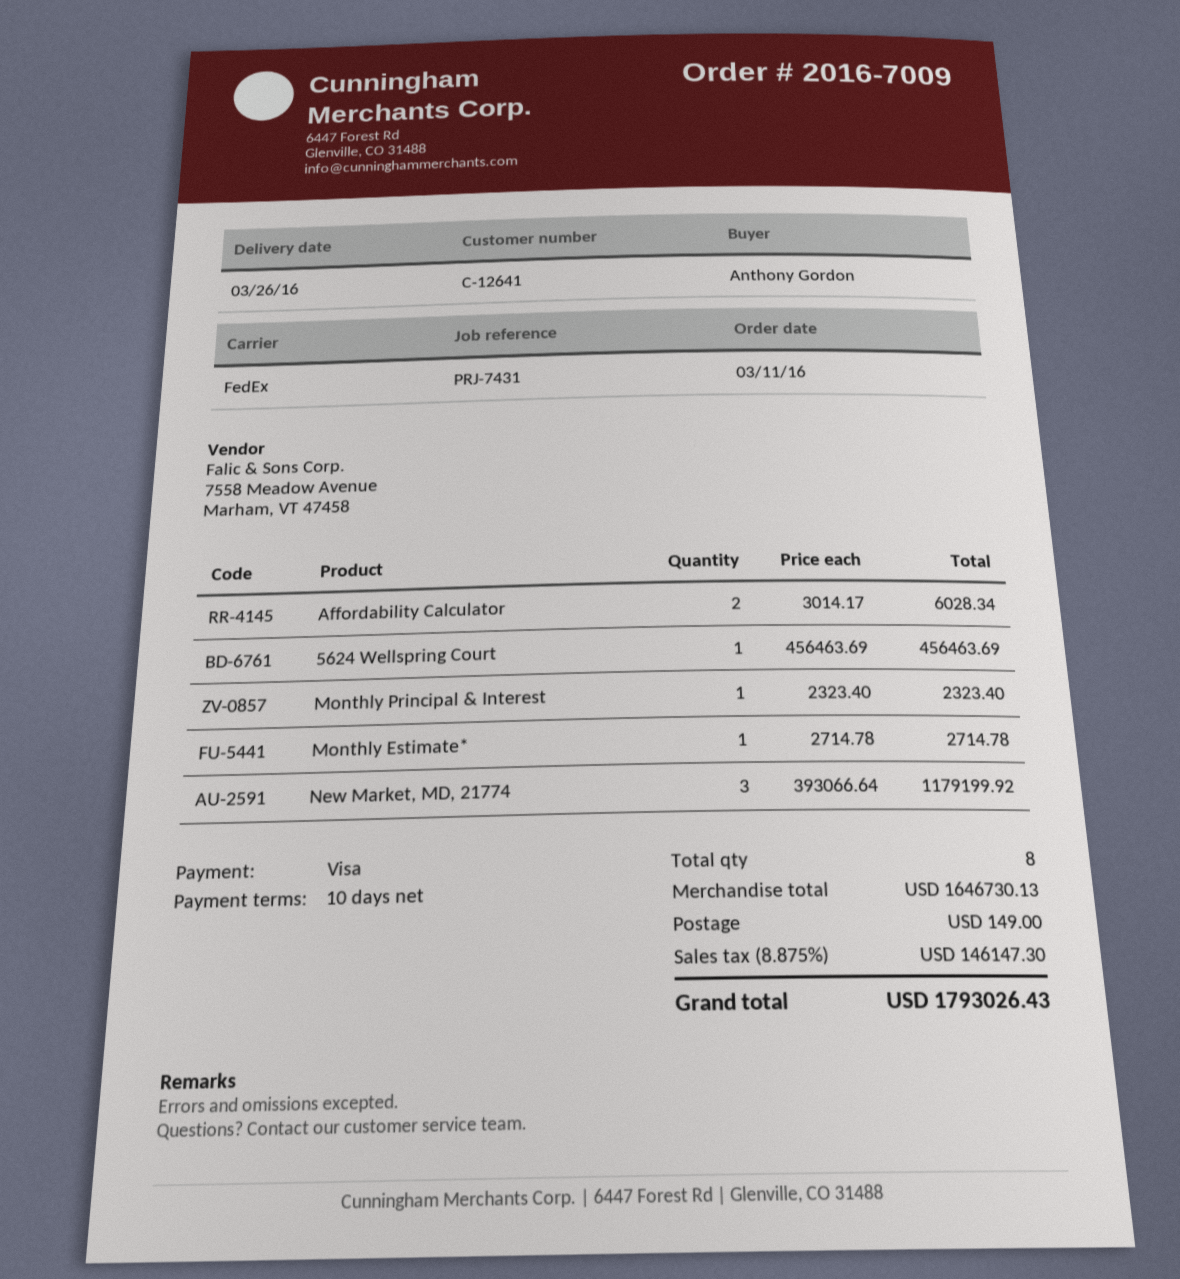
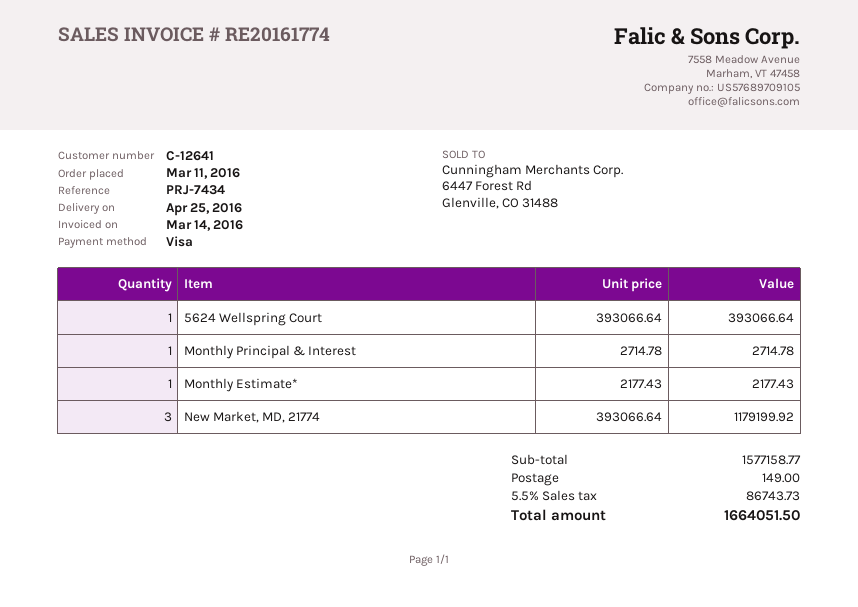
delivery date: 2016-03-26 -> 2016-04-25
reference: PRJ-7431 -> PRJ-7434
Affordability Calculator: 2 x 3014.17 = 6028.34 -> none
5624 Wellspring Court: 1 x 456463.69 = 456463.69 -> 1 x 393066.64 = 393066.64
Monthly Principal & Interest: 1 x 2323.40 = 2323.40 -> 1 x 2714.78 = 2714.78
Monthly Estimate*: 1 x 2714.78 = 2714.78 -> 1 x 2177.43 = 2177.43
subtotal: 1646730.13 -> 1577158.77
tax: 8.875% = 146147.30 -> 5.5% = 86743.73
total: 1793026.43 -> 1664051.50

